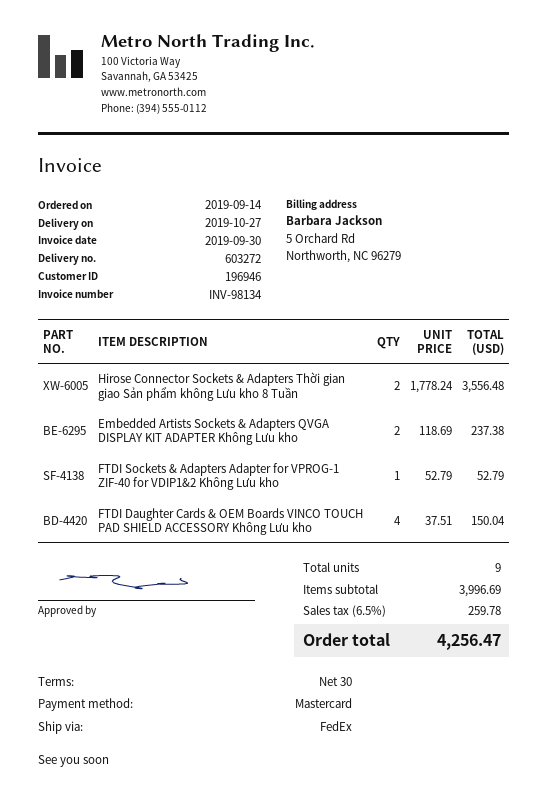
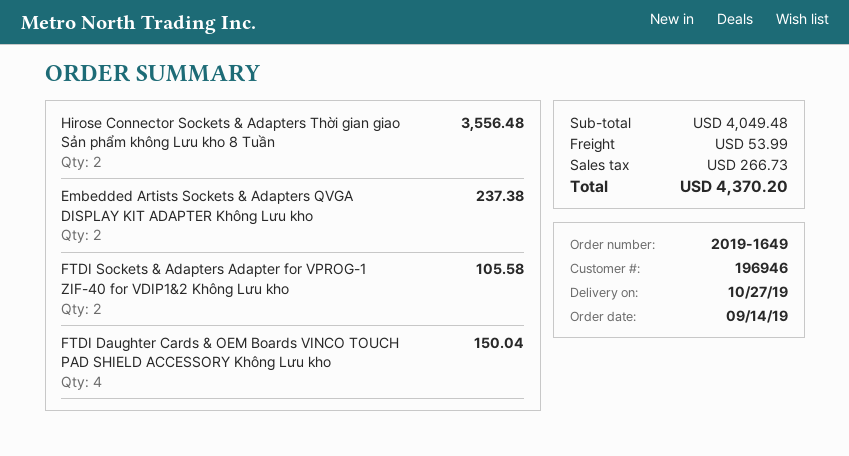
FTDI Sockets & Adapters Adapter for VPROG-1 ZIF-40 for VDIP1&2 Không Lưu kho: 1 for 52.79 -> 2 for 105.58
subtotal: 3996.69 -> 4049.48
shipping: none -> 53.99
tax: 259.78 -> 266.73
total: 4256.47 -> 4370.20

